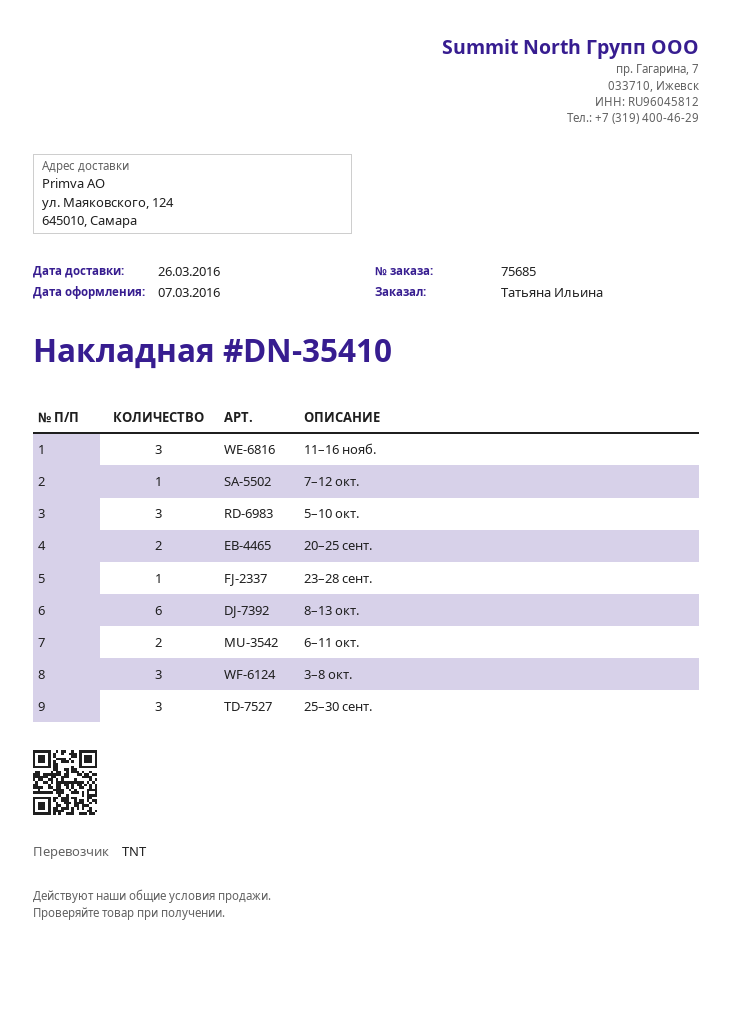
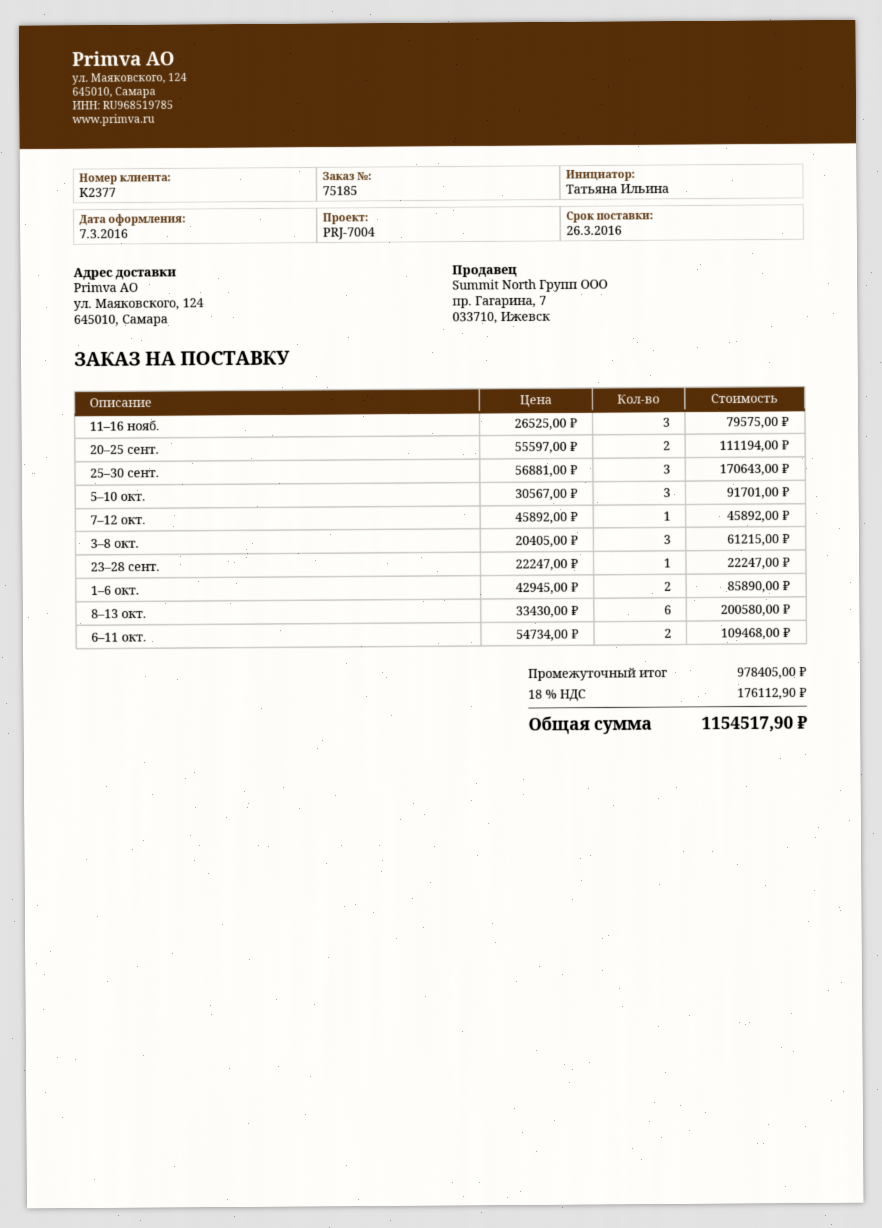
order number: 75685 -> 75185
1–6 окт.: none -> 2

